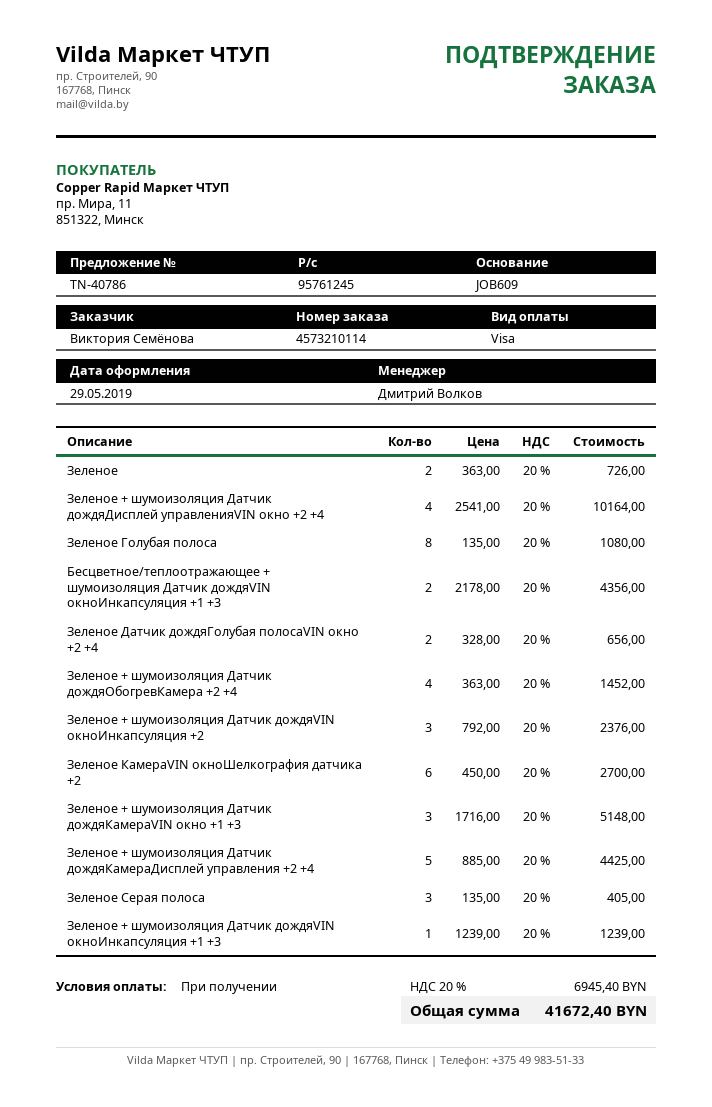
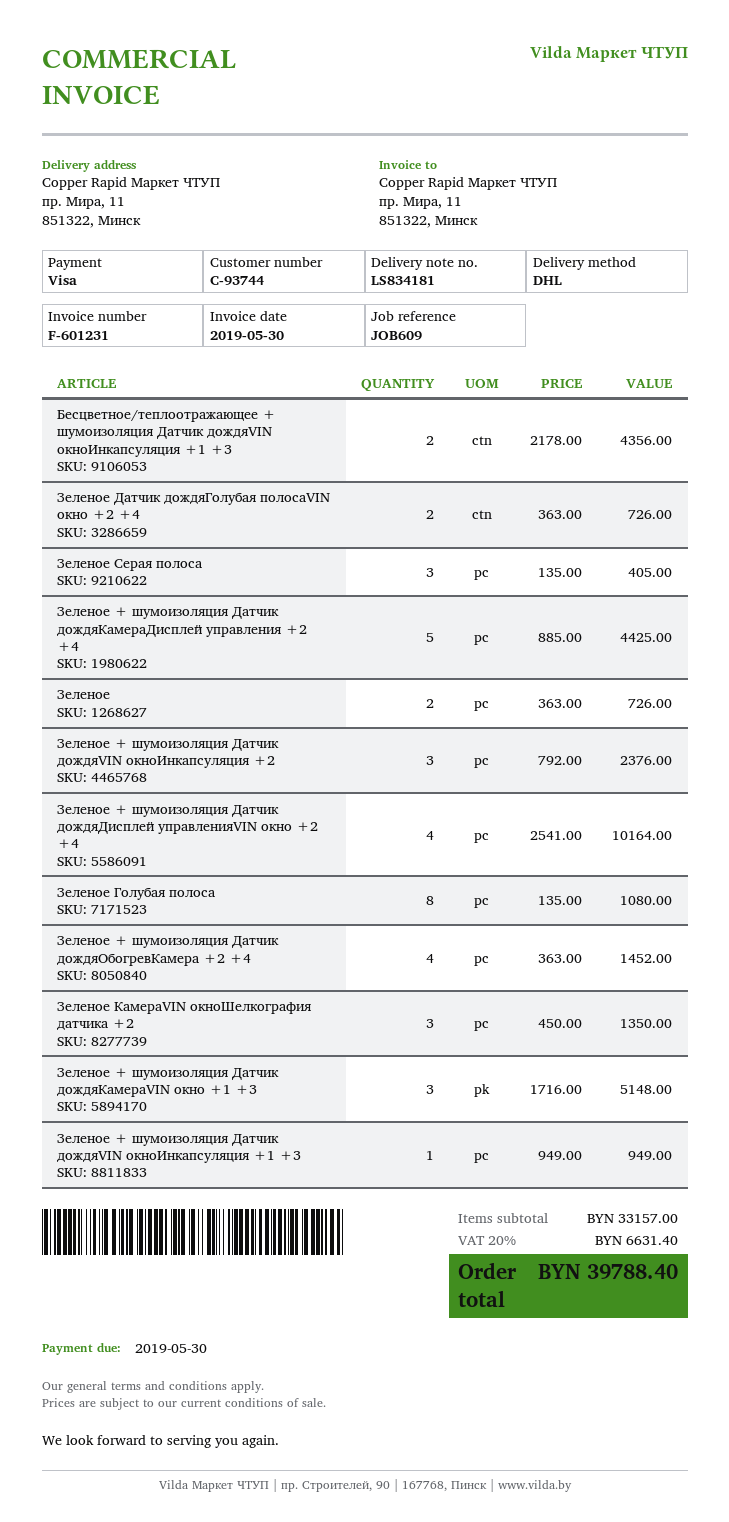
Зеленое Датчик дождяГолубая полосаVIN окно +2 +4: 2 x 328.00 = 656.00 -> 2 x 363.00 = 726.00
Зеленое КамераVIN окноШелкография датчика +2: 6 x 450.00 = 2700.00 -> 3 x 450.00 = 1350.00
Зеленое + шумоизоляция Датчик дождяVIN окноИнкапсуляция +1 +3: 1 x 1239.00 = 1239.00 -> 1 x 949.00 = 949.00
tax: 20% = 6945.40 -> 20% = 6631.40
total: 41672.40 -> 39788.40

